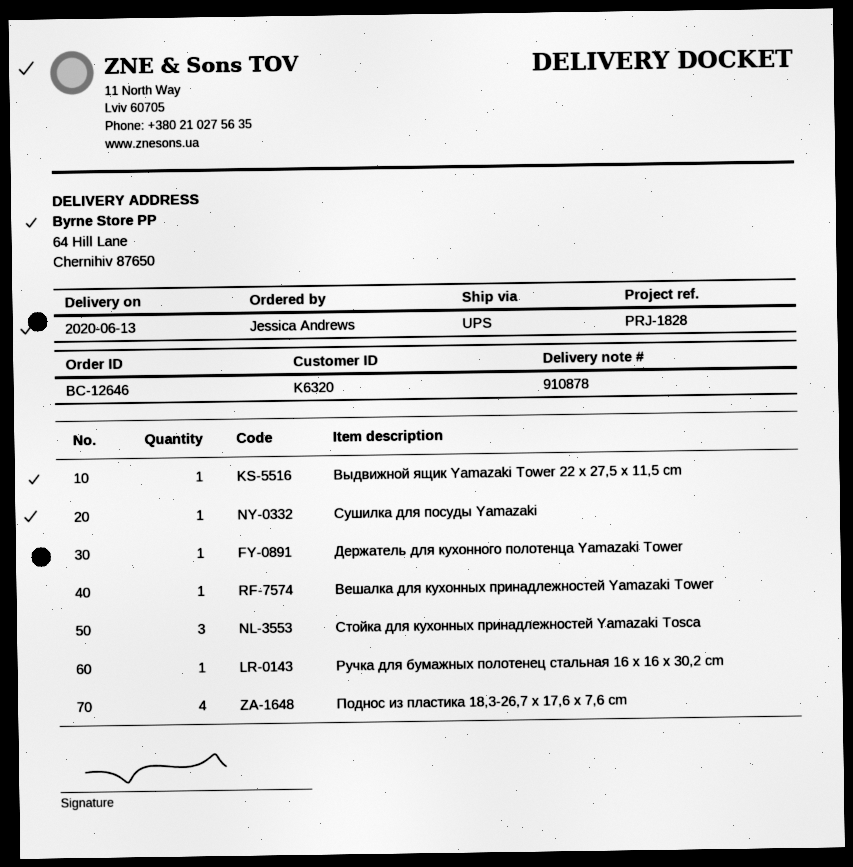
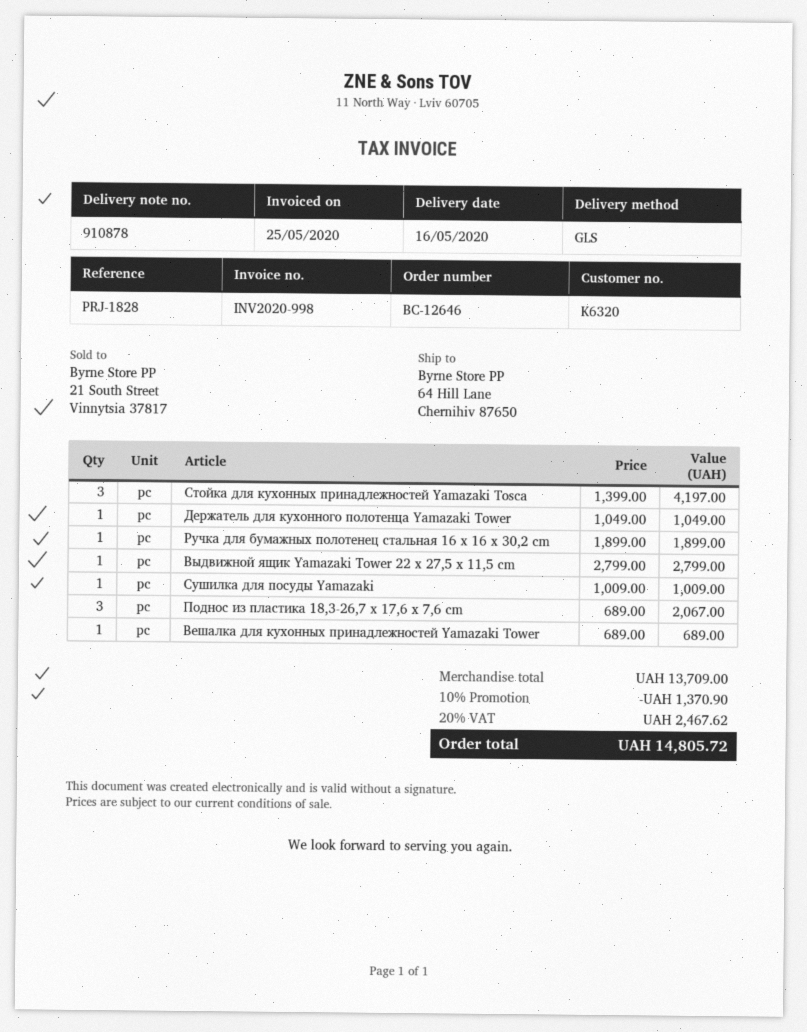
delivery date: 2020-06-13 -> 2020-05-16
shipping method: UPS -> GLS
Поднос из пластика 18,3-26,7 x 17,6 x 7,6 cm: 4 -> 3

